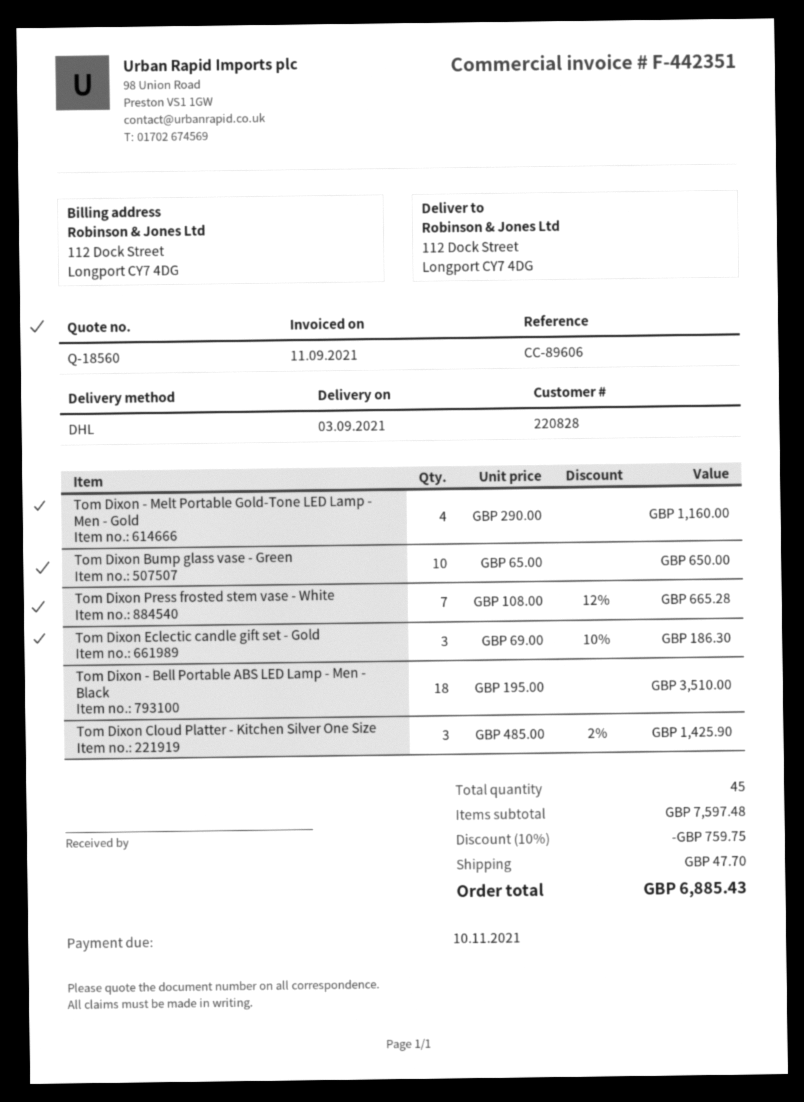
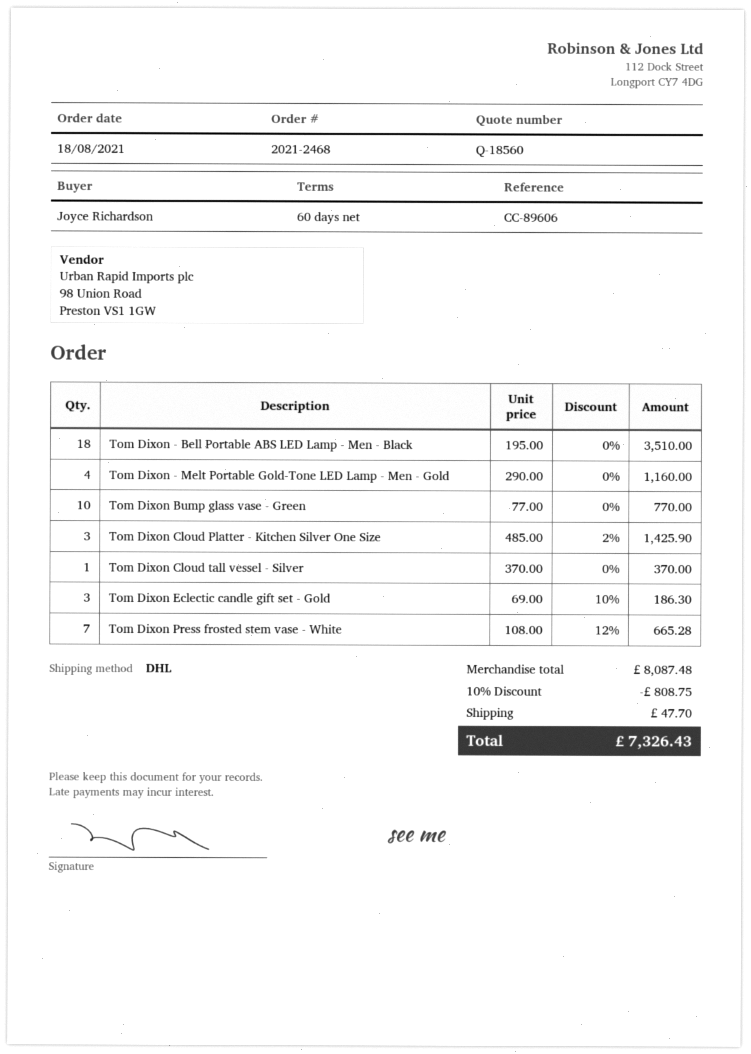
Tom Dixon Bump glass vase - Green: 10 x 65.00 = 650.00 -> 10 x 77.00 = 770.00
Tom Dixon Cloud tall vessel - Silver: none -> 1 x 370.00 = 370.00
subtotal: 7597.48 -> 8087.48
discount: 10% = 759.75 -> 10% = 808.75
total: 6885.43 -> 7326.43

